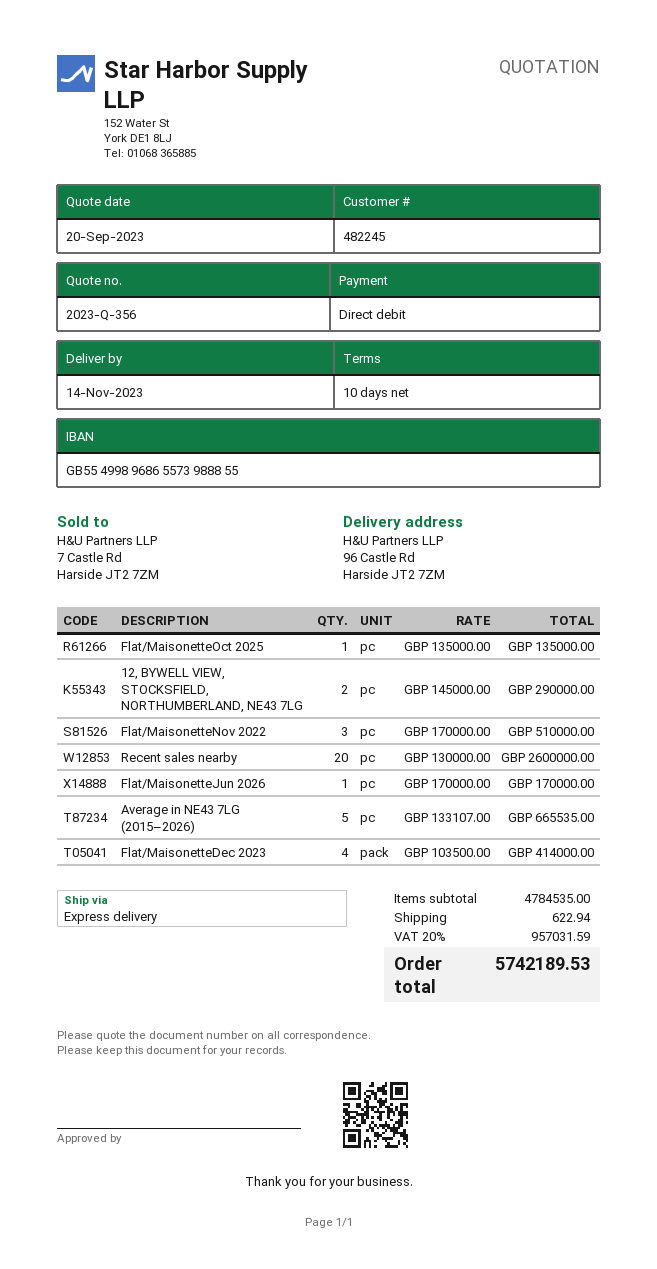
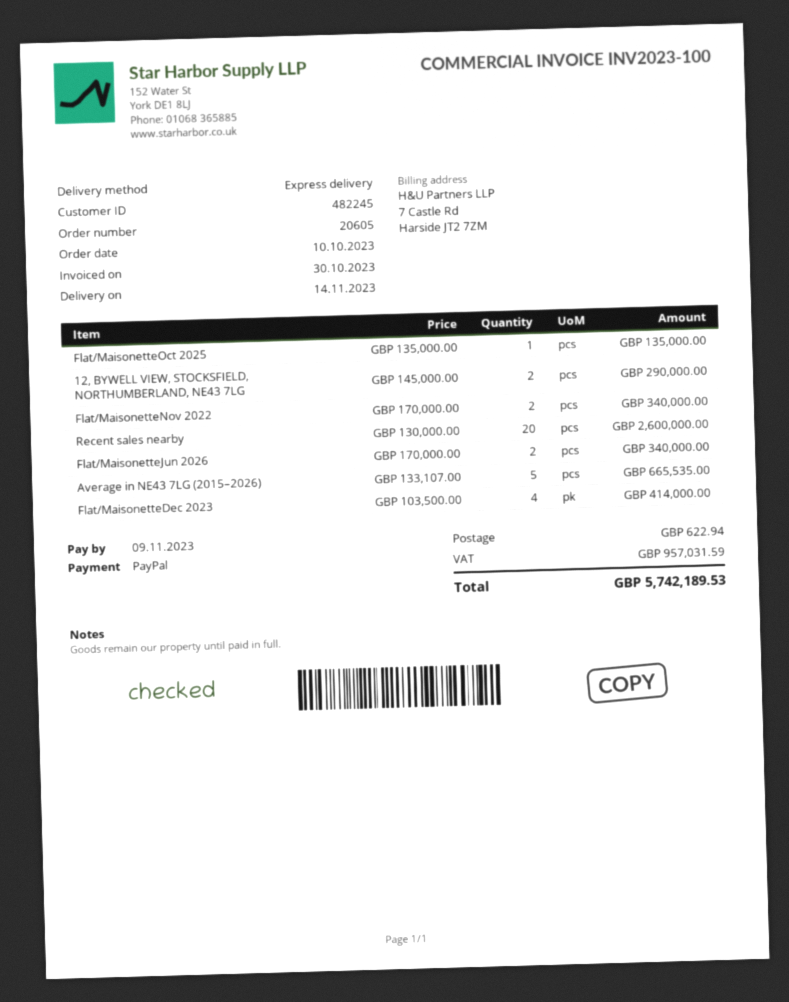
payment method: direct debit -> PayPal
Flat/MaisonetteNov 2022: 3 x 170000.00 = 510000.00 -> 2 x 170000.00 = 340000.00
Flat/MaisonetteJun 2026: 1 x 170000.00 = 170000.00 -> 2 x 170000.00 = 340000.00

